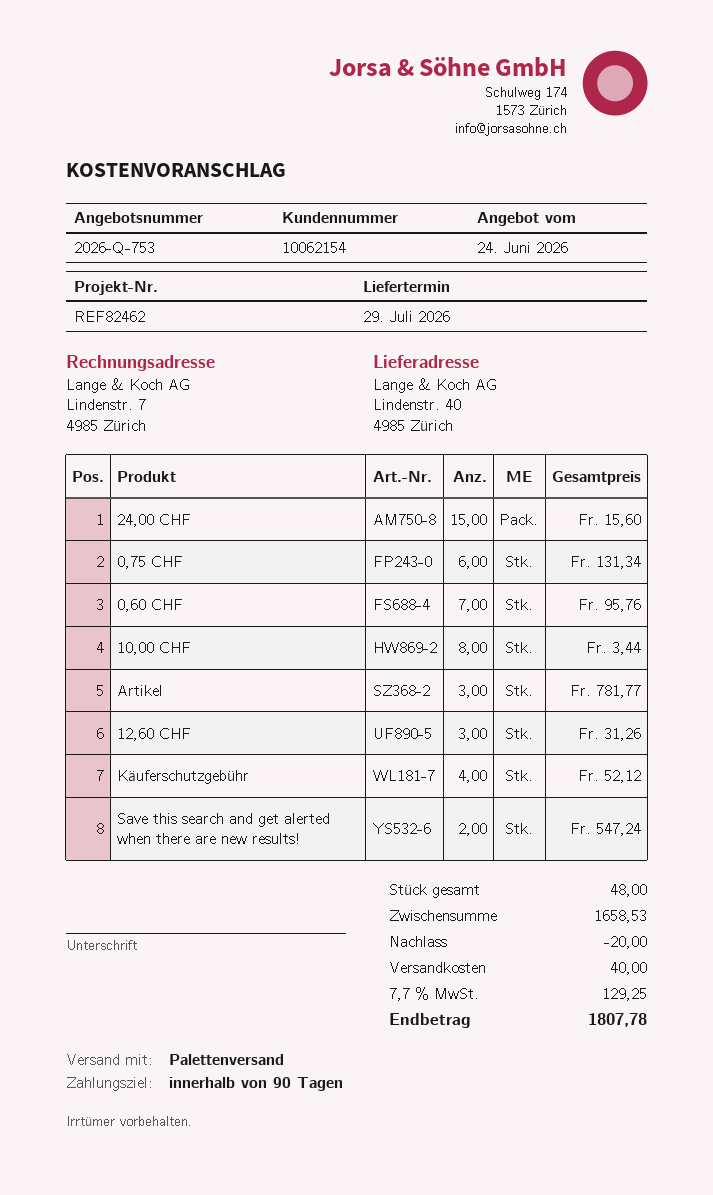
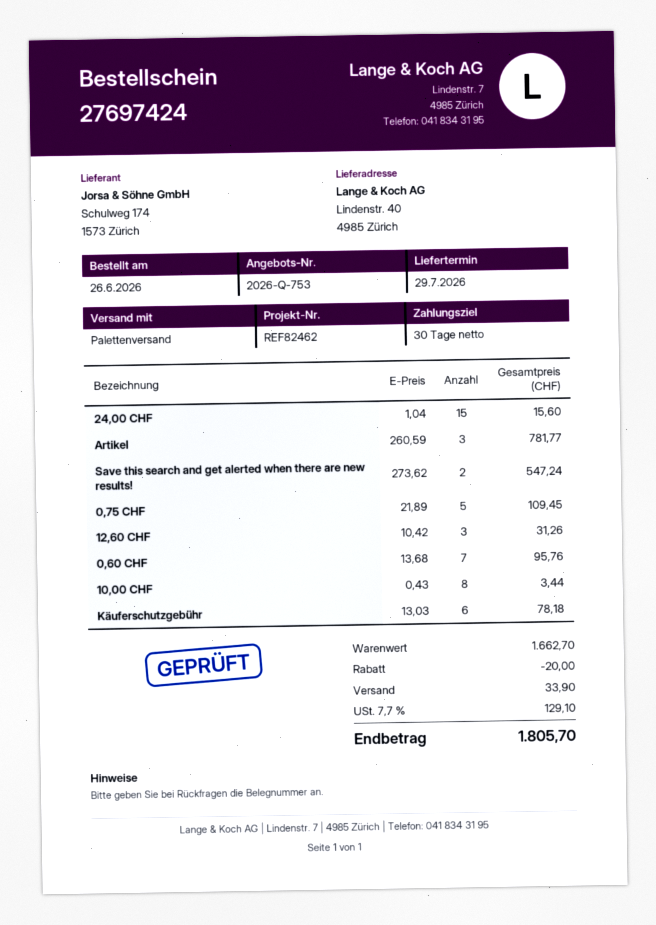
payment terms: 90 days -> 30 days
0,75 CHF: 6 for 131.34 -> 5 for 109.45
Käuferschutzgebühr: 4 for 52.12 -> 6 for 78.18
subtotal: 1658.53 -> 1662.70
shipping: 40.00 -> 33.90
tax: 7.7% = 129.25 -> 7.7% = 129.10
total: 1807.78 -> 1805.70

